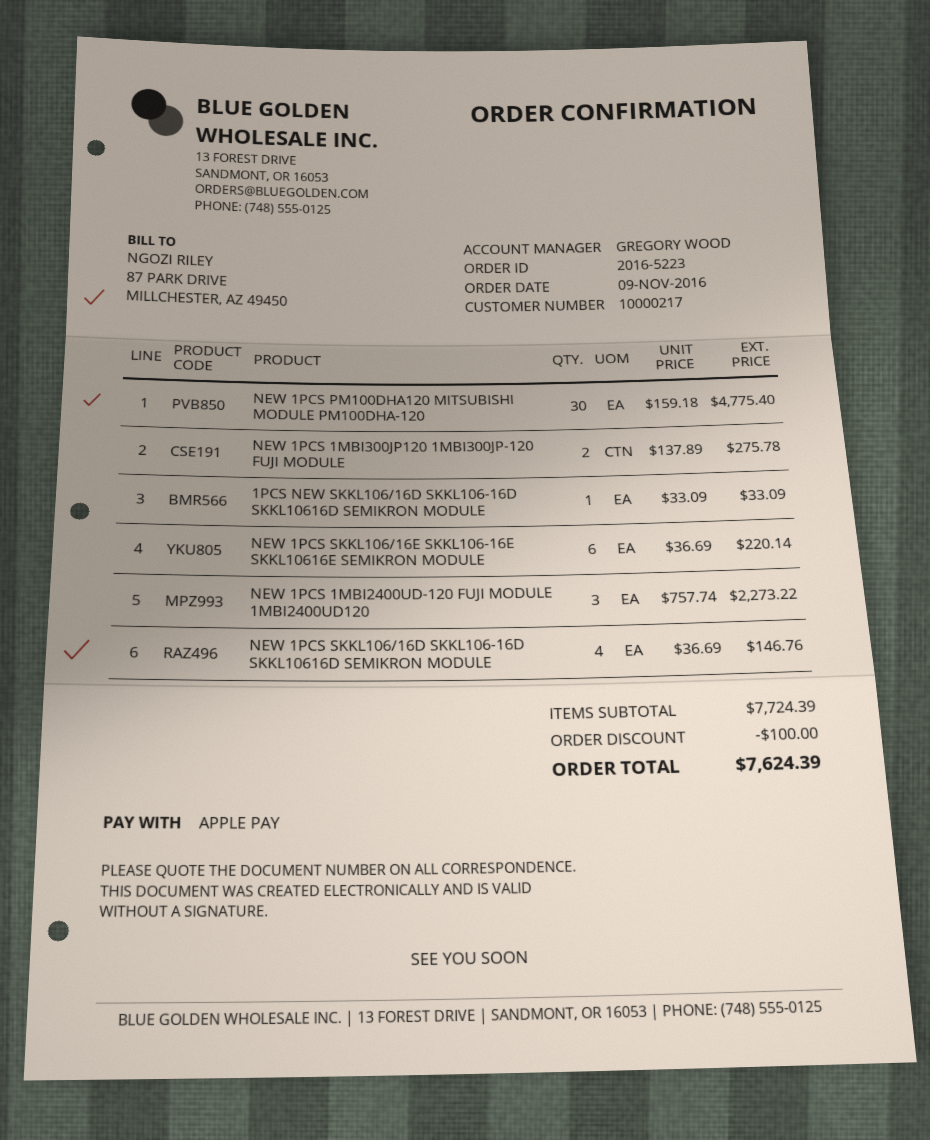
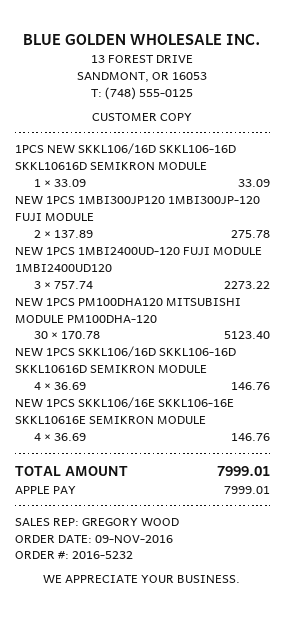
order number: 2016-5223 -> 2016-5232
NEW 1PCS PM100DHA120 MITSUBISHI MODULE PM100DHA-120: 30 x 159.18 = 4775.40 -> 30 x 170.78 = 5123.40
NEW 1PCS SKKL106/16E SKKL106-16E SKKL10616E SEMIKRON MODULE: 6 x 36.69 = 220.14 -> 4 x 36.69 = 146.76
discount: 100.00 -> none
total: 7624.39 -> 7999.01

